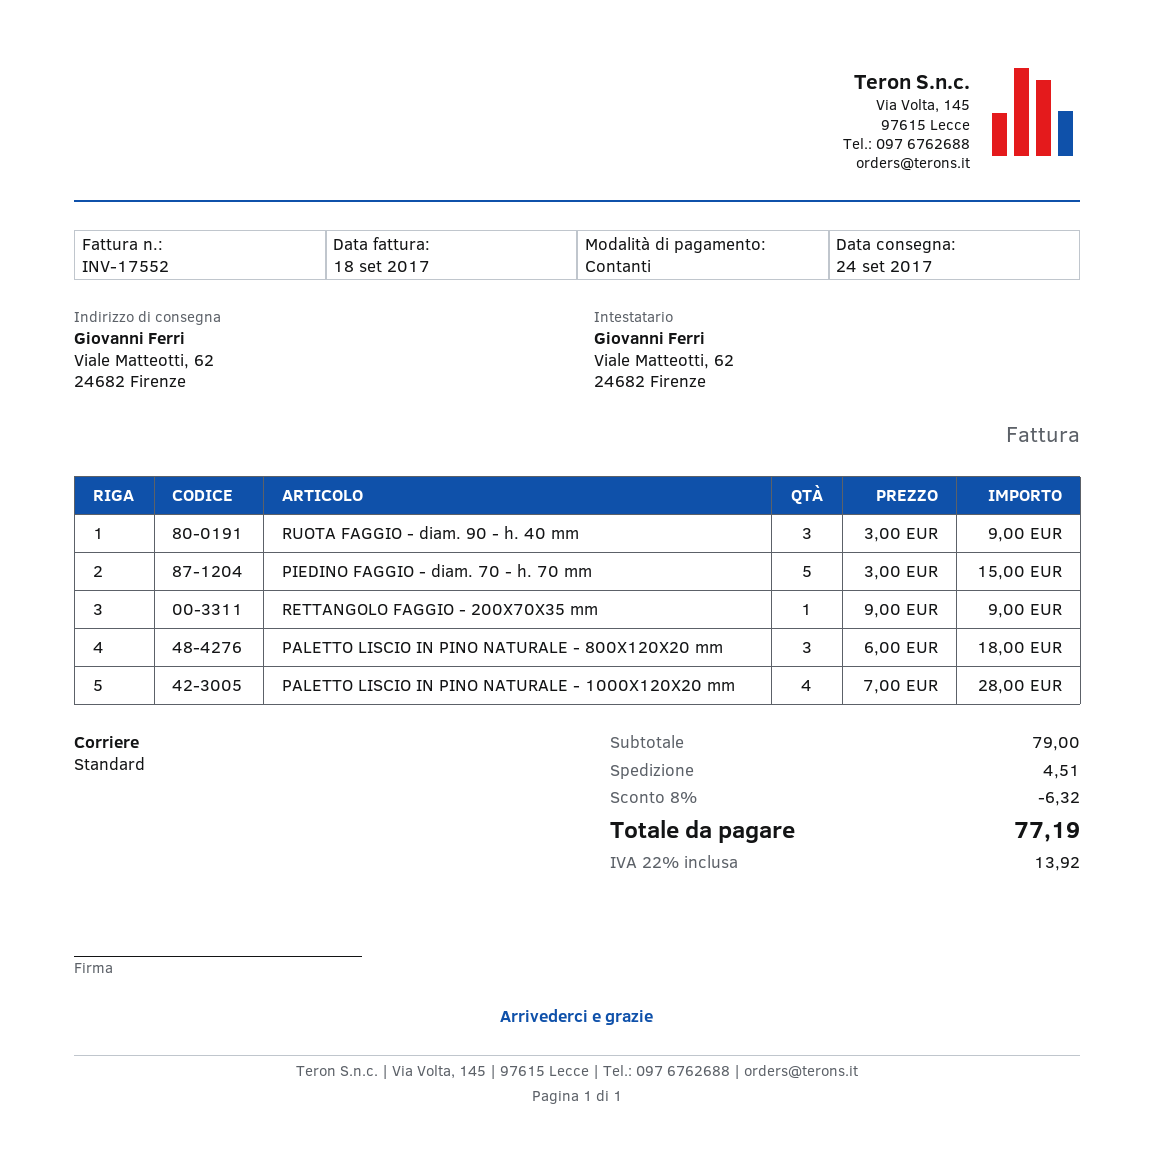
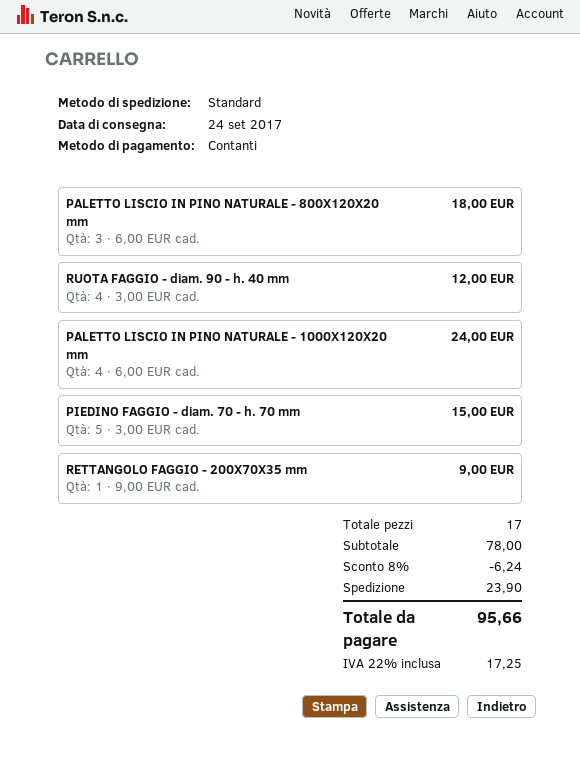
RUOTA FAGGIO - diam. 90 - h. 40 mm: 3 x 3.00 = 9.00 -> 4 x 3.00 = 12.00
PALETTO LISCIO IN PINO NATURALE - 1000X120X20 mm: 4 x 7.00 = 28.00 -> 4 x 6.00 = 24.00
subtotal: 79.00 -> 78.00
discount: 8% = 6.32 -> 8% = 6.24
shipping: 4.51 -> 23.90
tax: 22% = 13.92 -> 22% = 17.25
total: 77.19 -> 95.66

